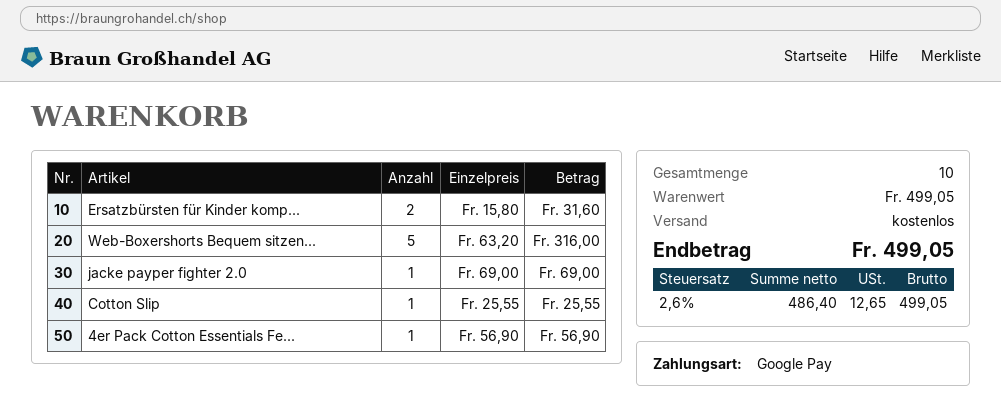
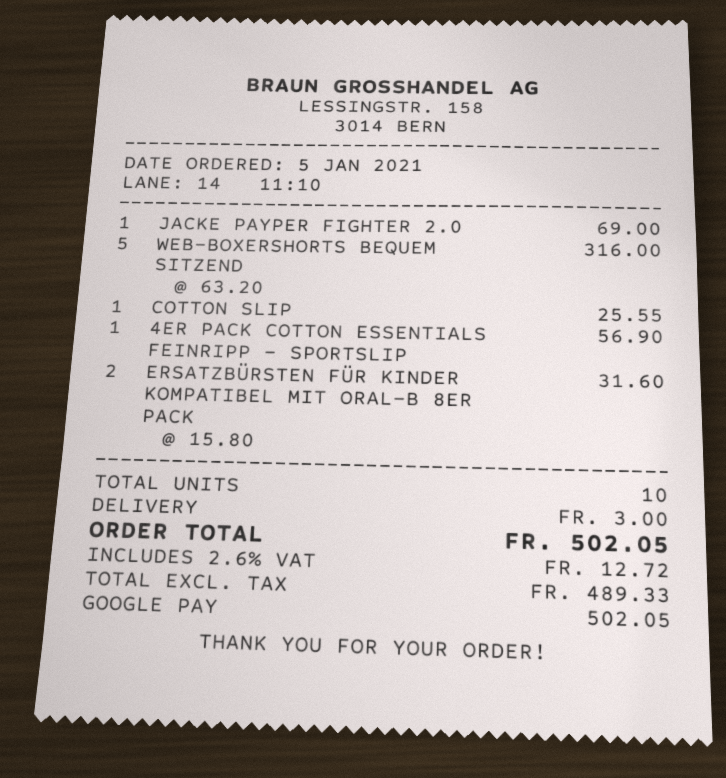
shipping: 0.00 -> 3.00
net: 486.40 -> 489.33
tax: 2.6% = 12.65 -> 2.6% = 12.72
total: 499.05 -> 502.05

